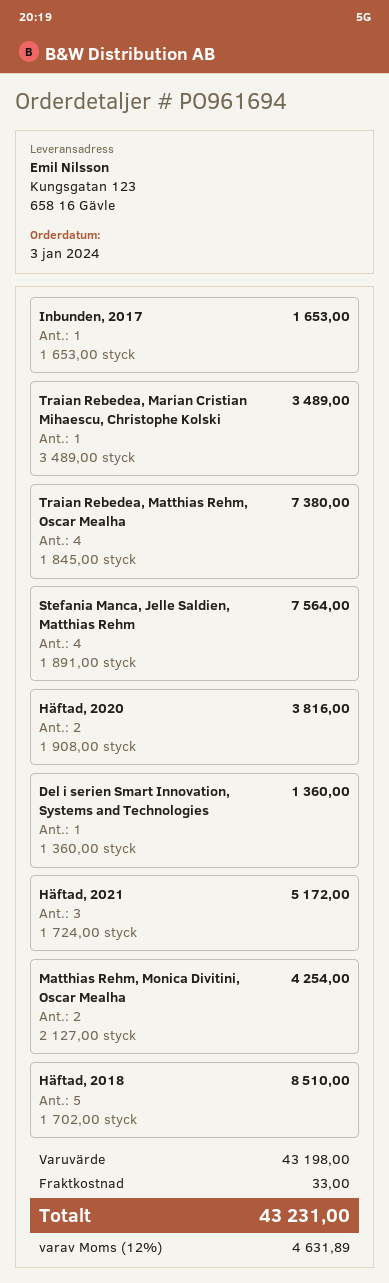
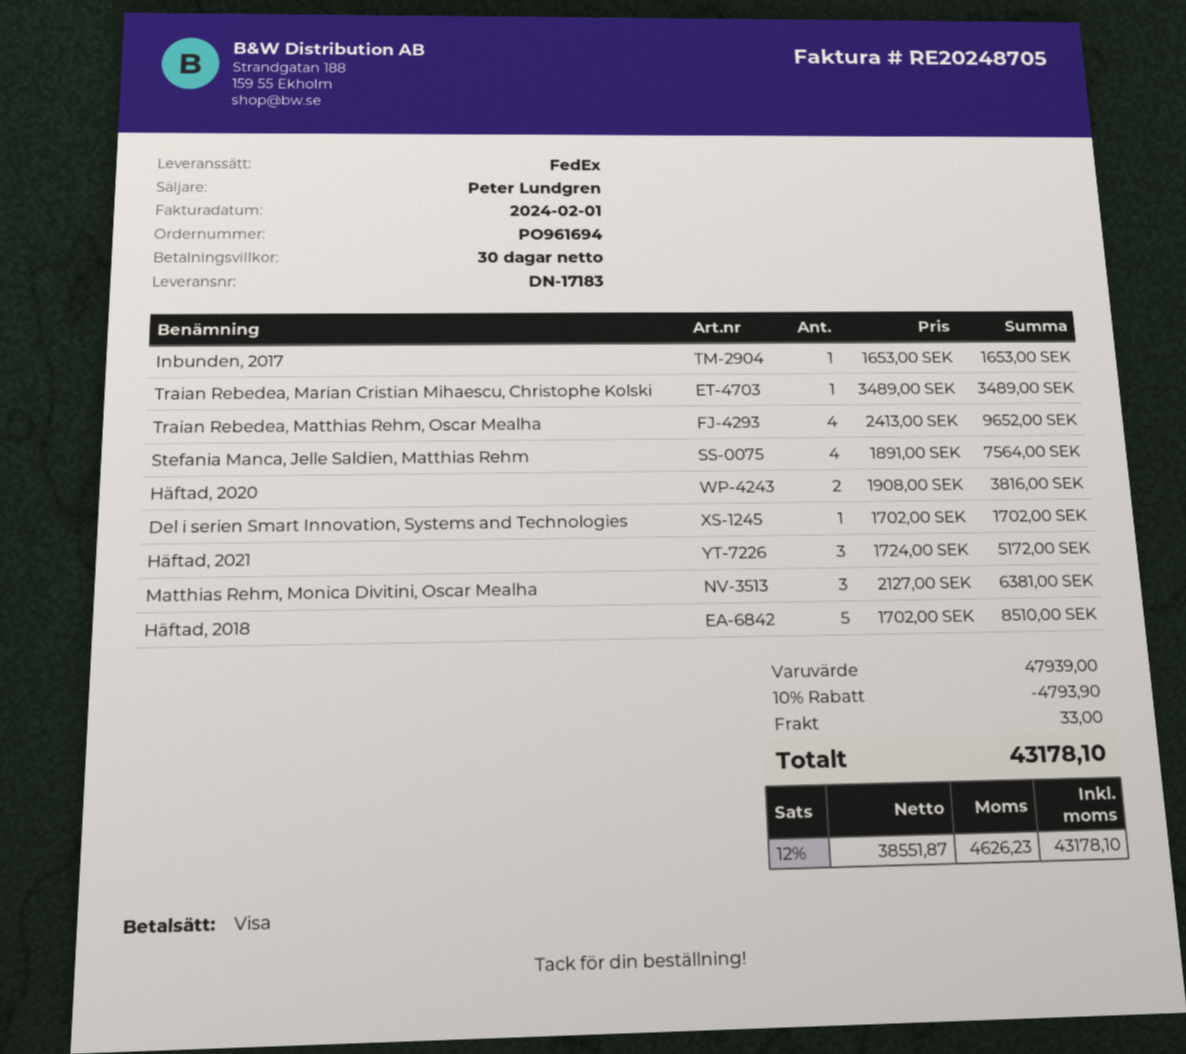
Traian Rebedea, Matthias Rehm, Oscar Mealha: 4 x 1845.00 = 7380.00 -> 4 x 2413.00 = 9652.00
Del i serien Smart Innovation, Systems and Technologies: 1 x 1360.00 = 1360.00 -> 1 x 1702.00 = 1702.00
Matthias Rehm, Monica Divitini, Oscar Mealha: 2 x 2127.00 = 4254.00 -> 3 x 2127.00 = 6381.00
subtotal: 43198.00 -> 47939.00
discount: none -> 10% = 4793.90
tax: 12% = 4631.89 -> 12% = 4626.23
total: 43231.00 -> 43178.10

